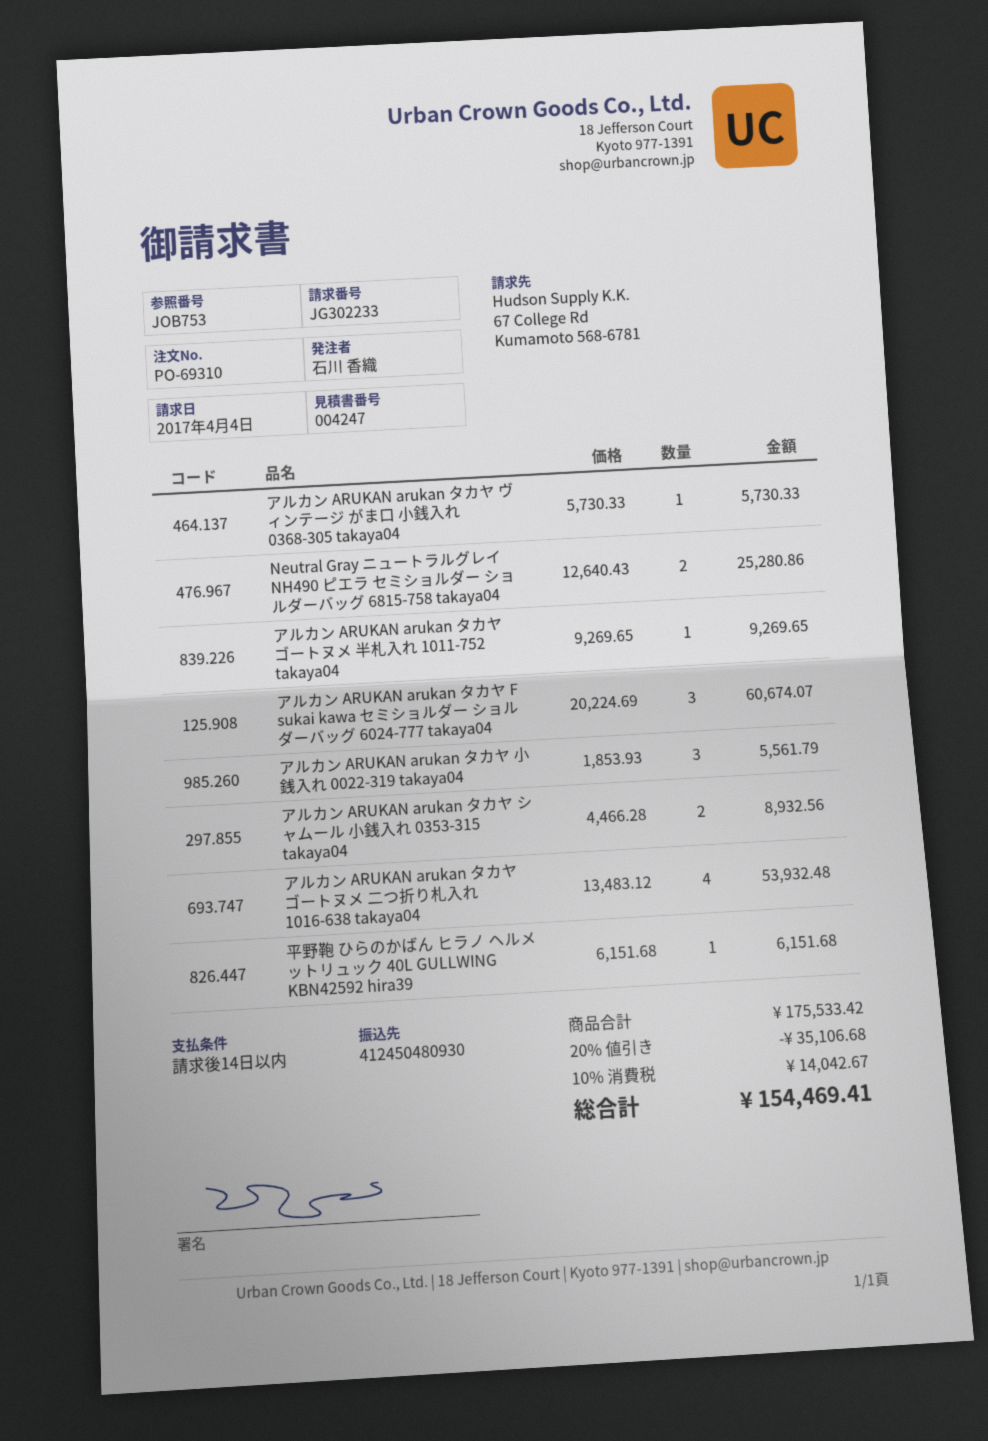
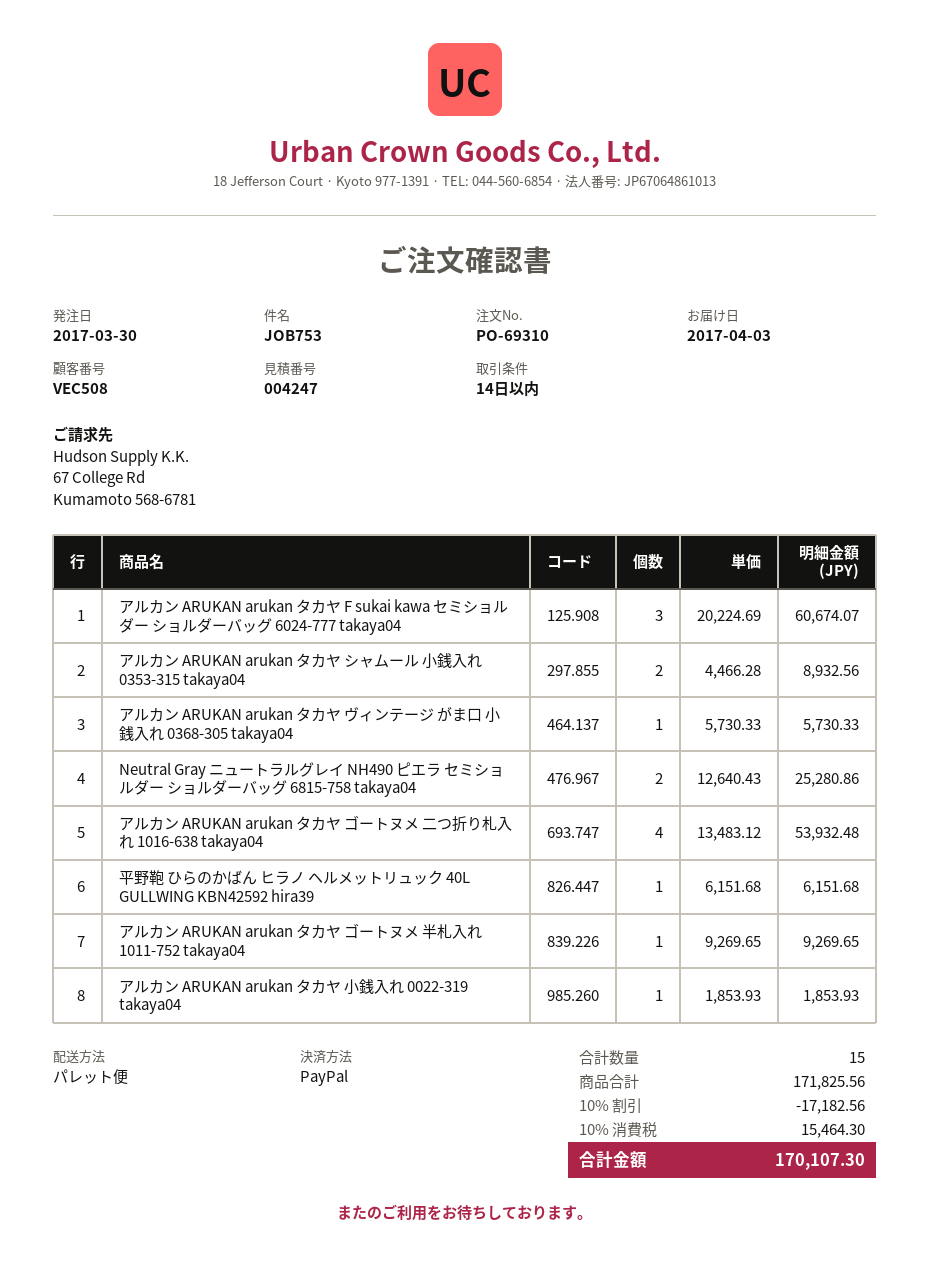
アルカン ARUKAN arukan タカヤ 小銭入れ 0022-319 takaya04: 3 x 1853.93 = 5561.79 -> 1 x 1853.93 = 1853.93
subtotal: 175533.42 -> 171825.56
discount: 20% = 35106.68 -> 10% = 17182.56
tax: 10% = 14042.67 -> 10% = 15464.30
total: 154469.41 -> 170107.30

